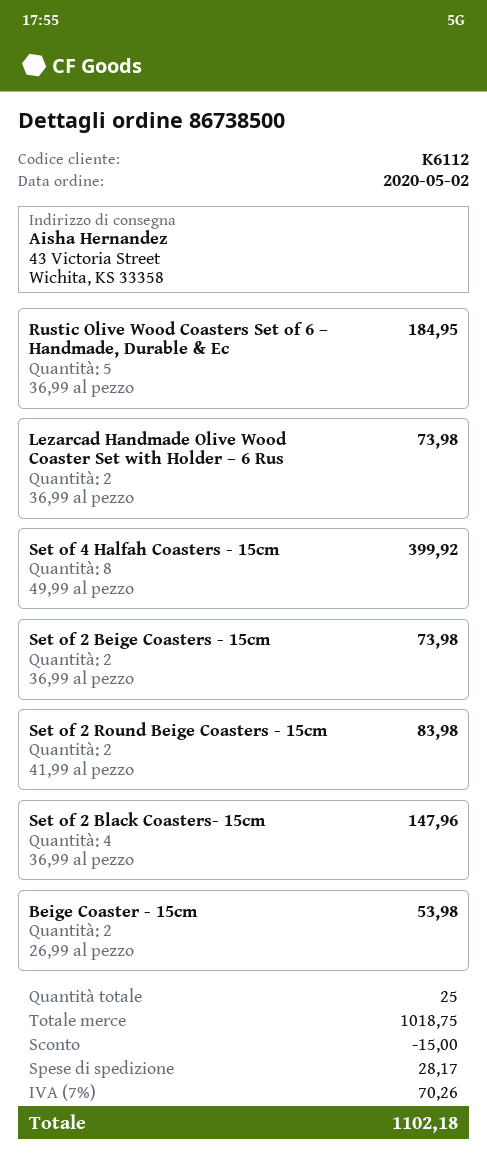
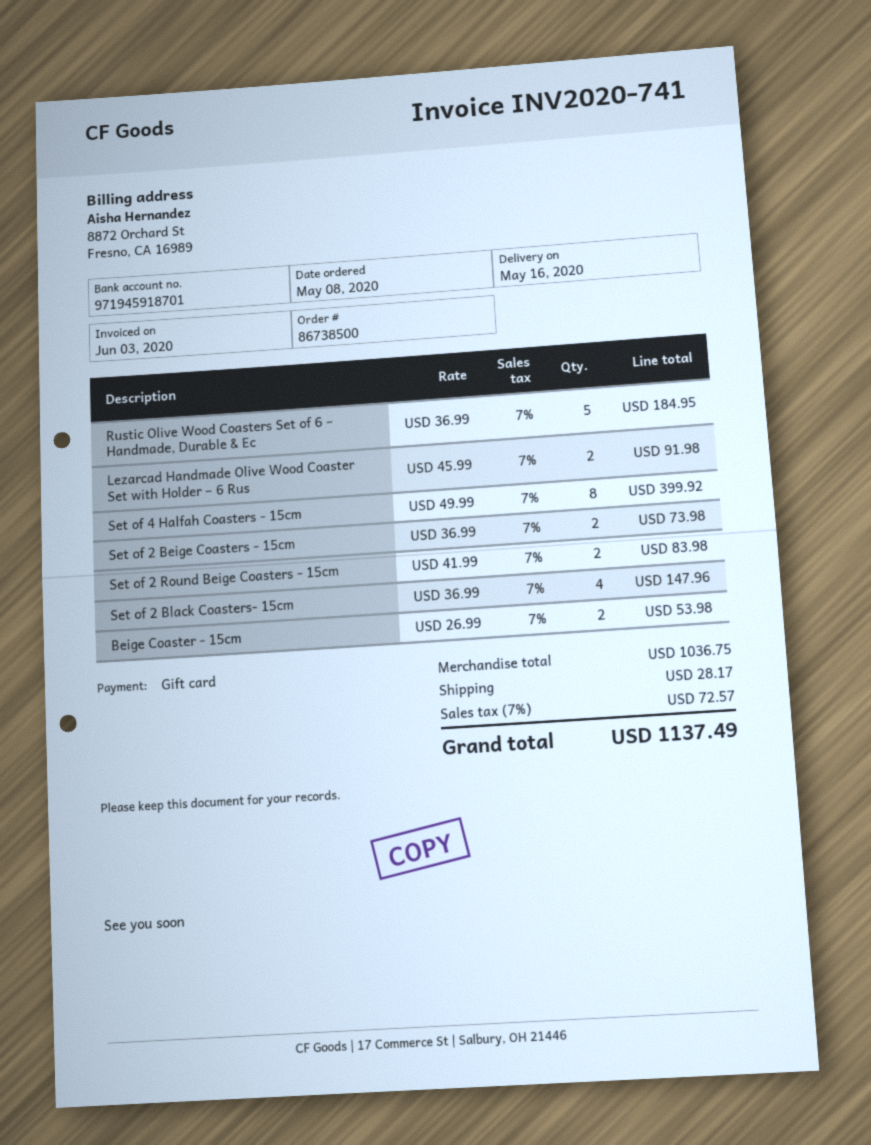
order date: 2020-05-02 -> 2020-05-08
Lezarcad Handmade Olive Wood Coaster Set with Holder – 6 Rus: 2 x 36.99 = 73.98 -> 2 x 45.99 = 91.98
subtotal: 1018.75 -> 1036.75
discount: 15.00 -> none
tax: 7% = 70.26 -> 7% = 72.57
total: 1102.18 -> 1137.49

